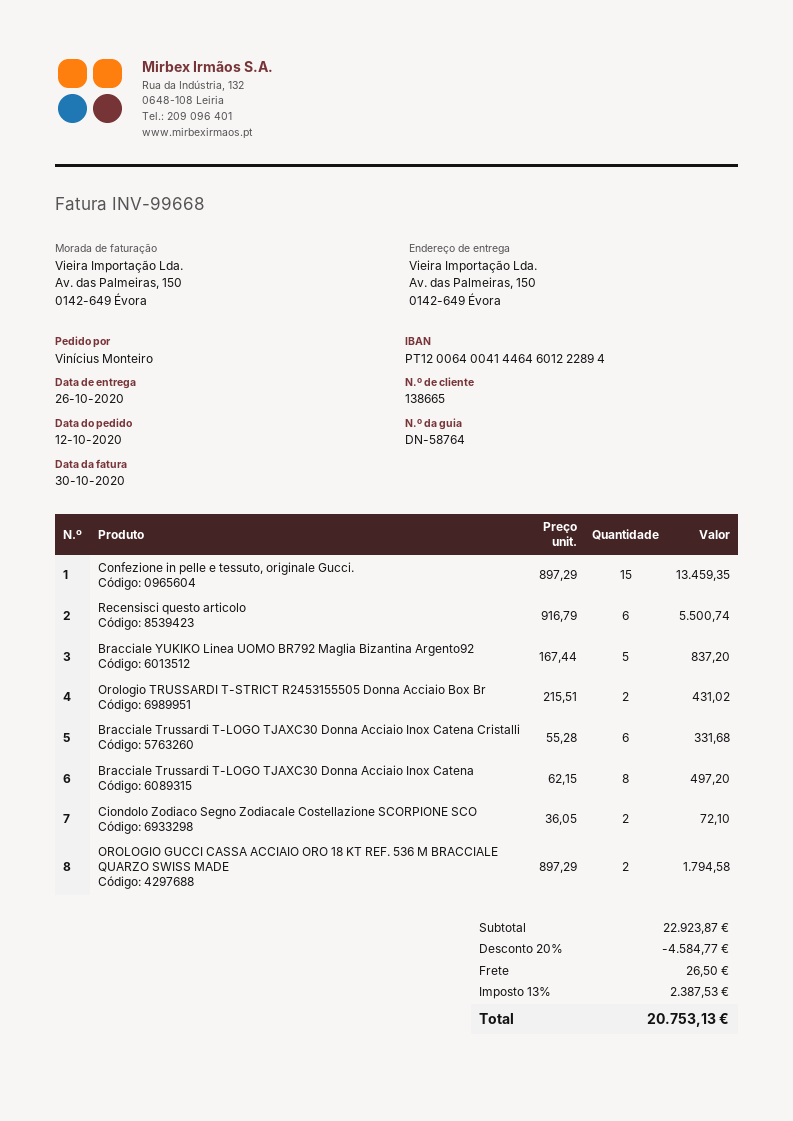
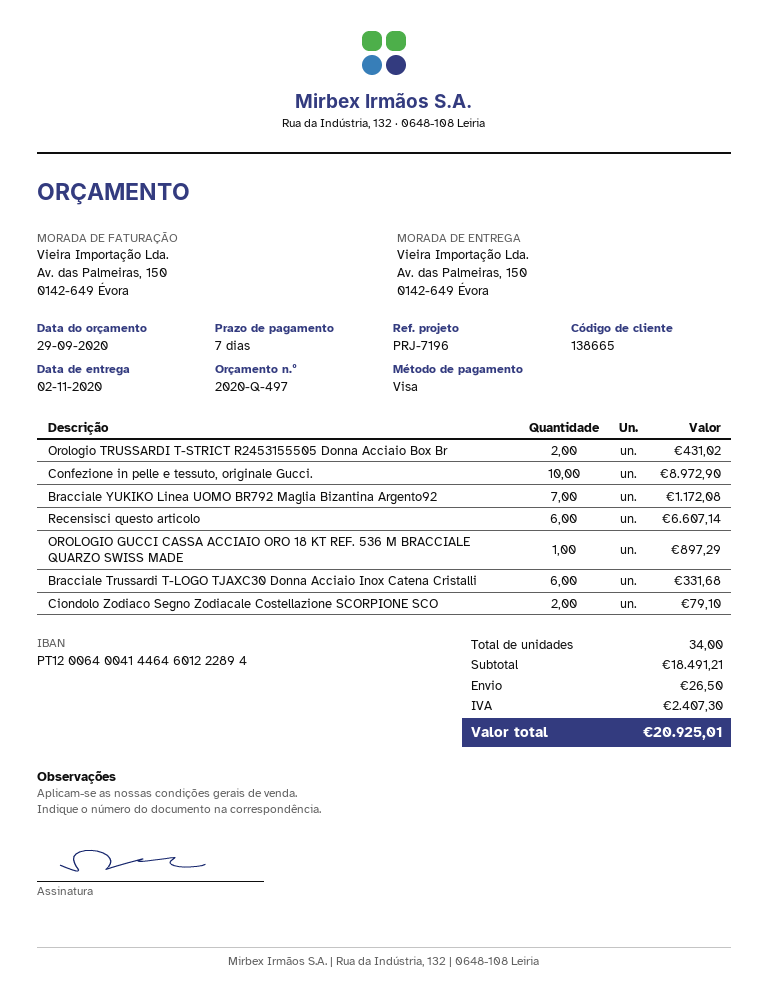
delivery date: 2020-10-26 -> 2020-11-02
Confezione in pelle e tessuto, originale Gucci.: 15 for 13459.35 -> 10 for 8972.90
Recensisci questo articolo: 6 for 5500.74 -> 6 for 6607.14
Bracciale YUKIKO Linea UOMO BR792 Maglia Bizantina Argento92: 5 for 837.20 -> 7 for 1172.08
Bracciale Trussardi T-LOGO TJAXC30 Donna Acciaio Inox Catena: 8 for 497.20 -> none
Ciondolo Zodiaco Segno Zodiacale Costellazione SCORPIONE SCO: 2 for 72.10 -> 2 for 79.10
OROLOGIO GUCCI CASSA ACCIAIO ORO 18 KT REF. 536 M BRACCIALE QUARZO SWISS MADE: 2 for 1794.58 -> 1 for 897.29
subtotal: 22923.87 -> 18491.21
discount: 20% = 4584.77 -> none
tax: 2387.53 -> 2407.30
total: 20753.13 -> 20925.01

